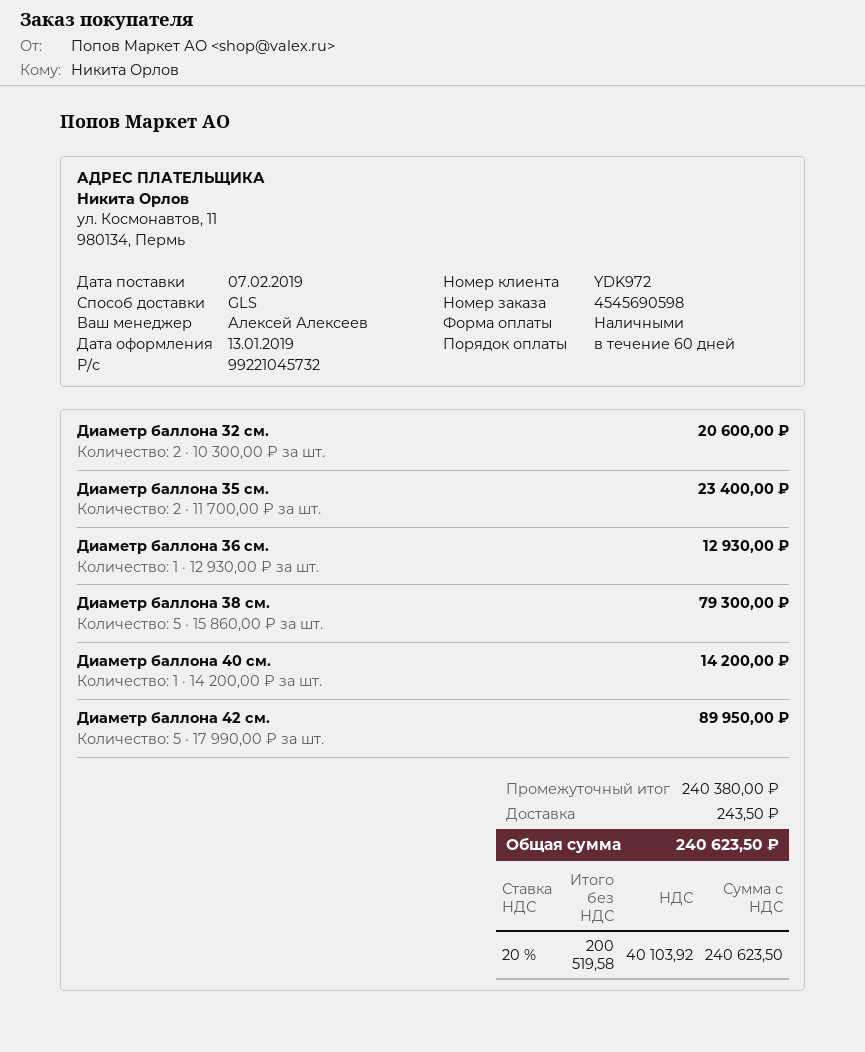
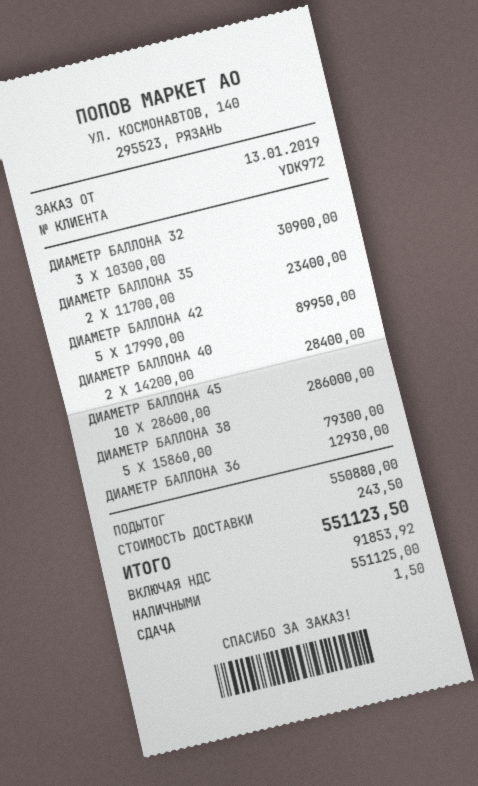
Диаметр баллона 32 см.: 2 x 10300.00 = 20600.00 -> 3 x 10300.00 = 30900.00
Диаметр баллона 40 см.: 1 x 14200.00 = 14200.00 -> 2 x 14200.00 = 28400.00
ДИАМЕТР БАЛЛОНА 45: none -> 10 x 28600.00 = 286000.00
subtotal: 240380.00 -> 550880.00
tax: 40103.92 -> 91853.92
total: 240623.50 -> 551123.50

